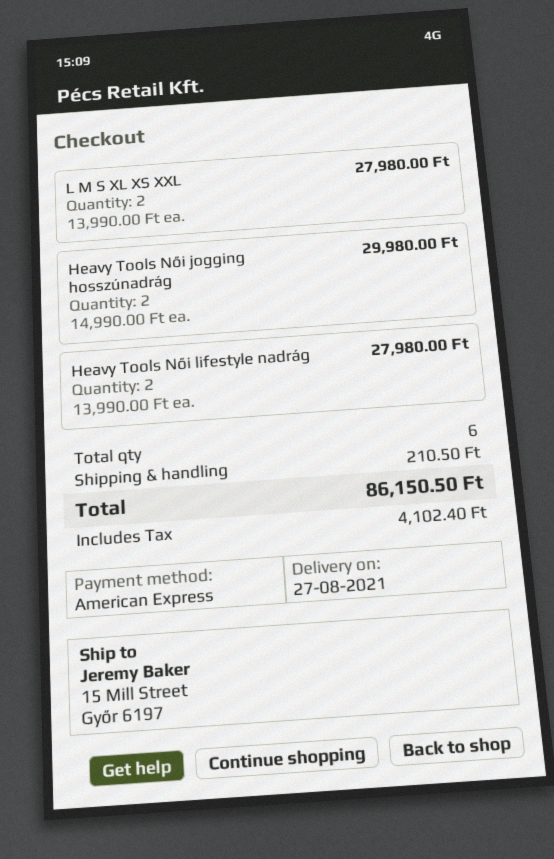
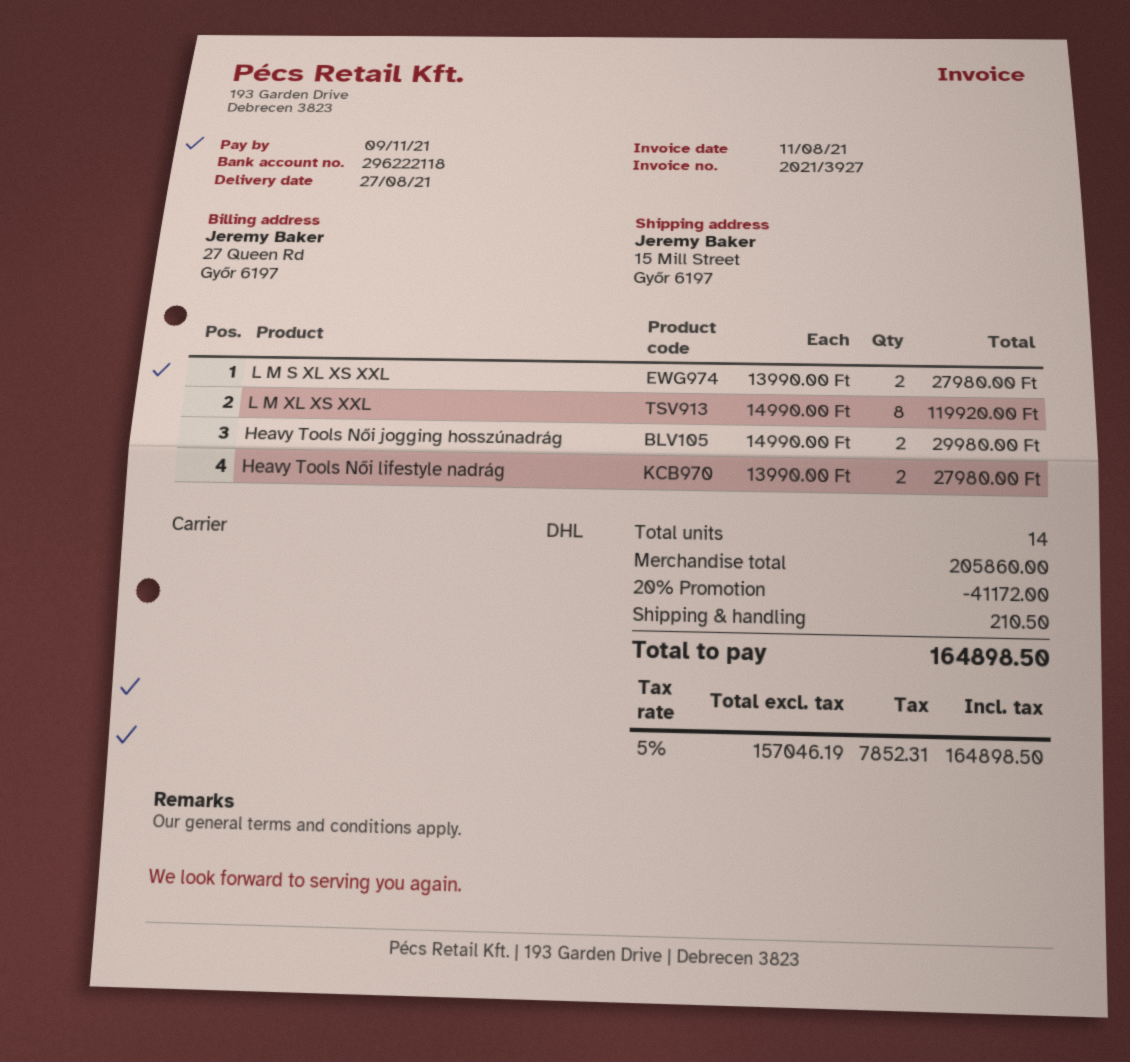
L M XL XS XXL: none -> 8 x 14990.00 = 119920.00
total quantity: 6 -> 14
discount: none -> 20% = 41172.00
tax: 4102.40 -> 7852.31
total: 86150.50 -> 164898.50

